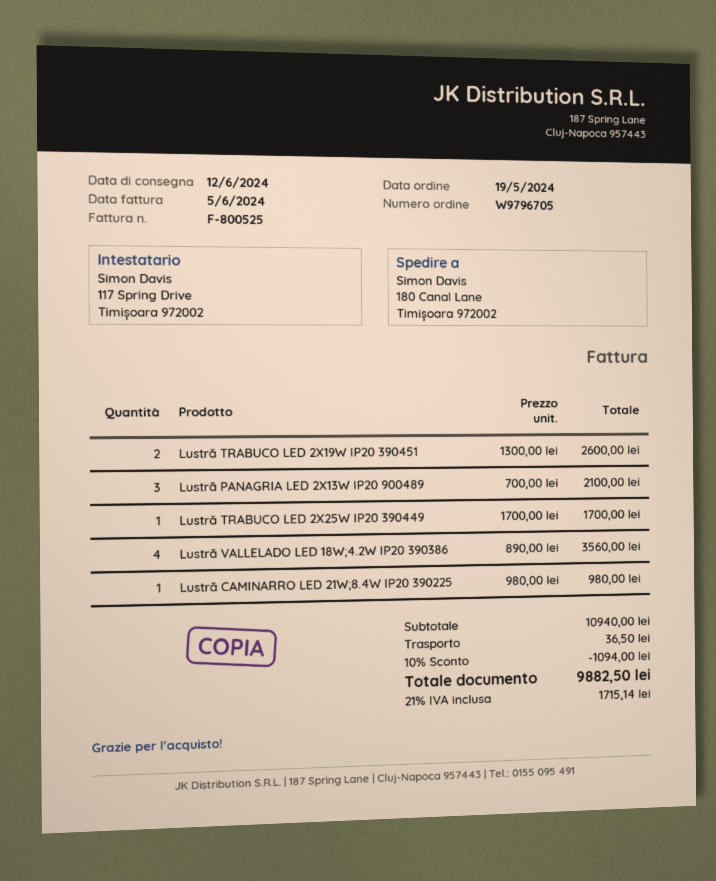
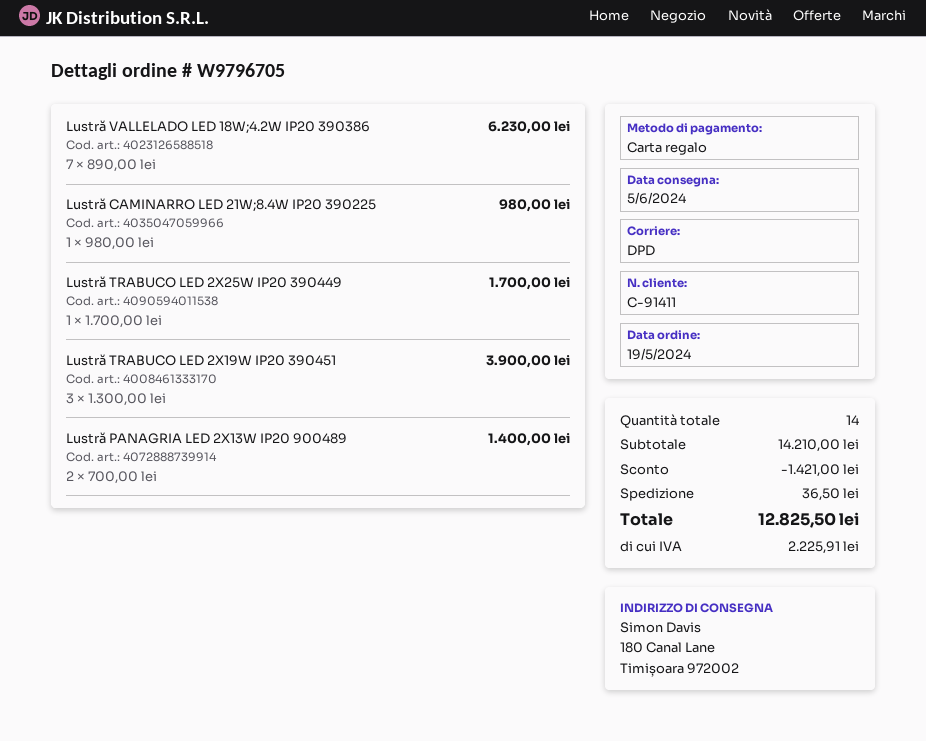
delivery date: 2024-06-12 -> 2024-06-05
Lustră TRABUCO LED 2X19W IP20 390451: 2 x 1300.00 = 2600.00 -> 3 x 1300.00 = 3900.00
Lustră PANAGRIA LED 2X13W IP20 900489: 3 x 700.00 = 2100.00 -> 2 x 700.00 = 1400.00
Lustră VALLELADO LED 18W;4.2W IP20 390386: 4 x 890.00 = 3560.00 -> 7 x 890.00 = 6230.00
subtotal: 10940.00 -> 14210.00
discount: 1094.00 -> 1421.00
tax: 1715.14 -> 2225.91
total: 9882.50 -> 12825.50

